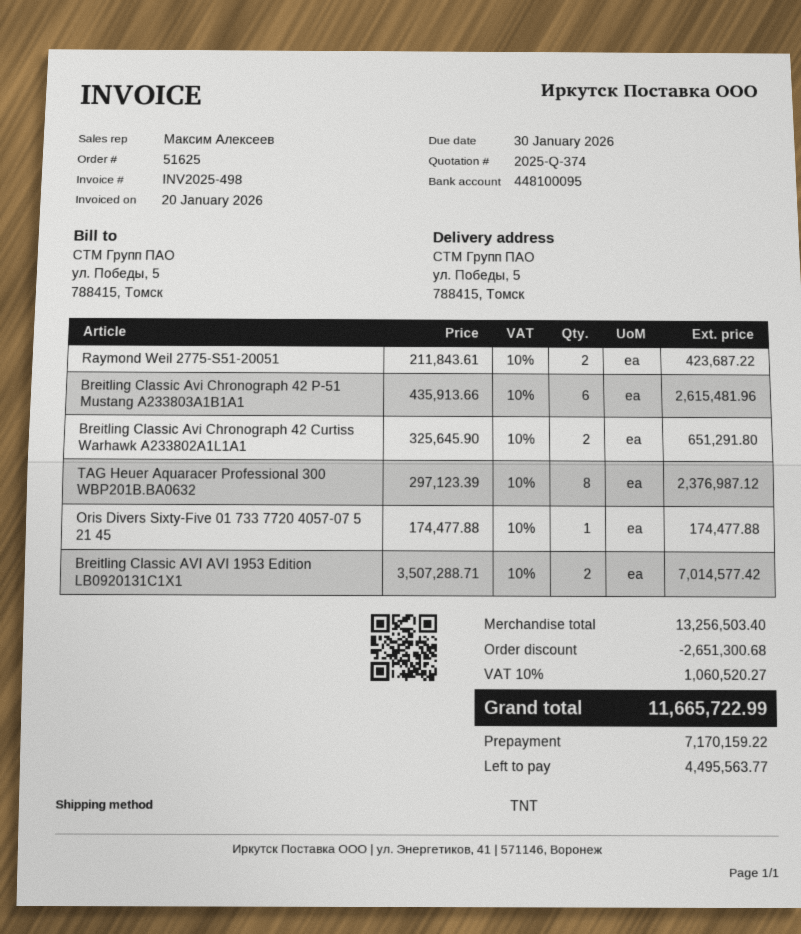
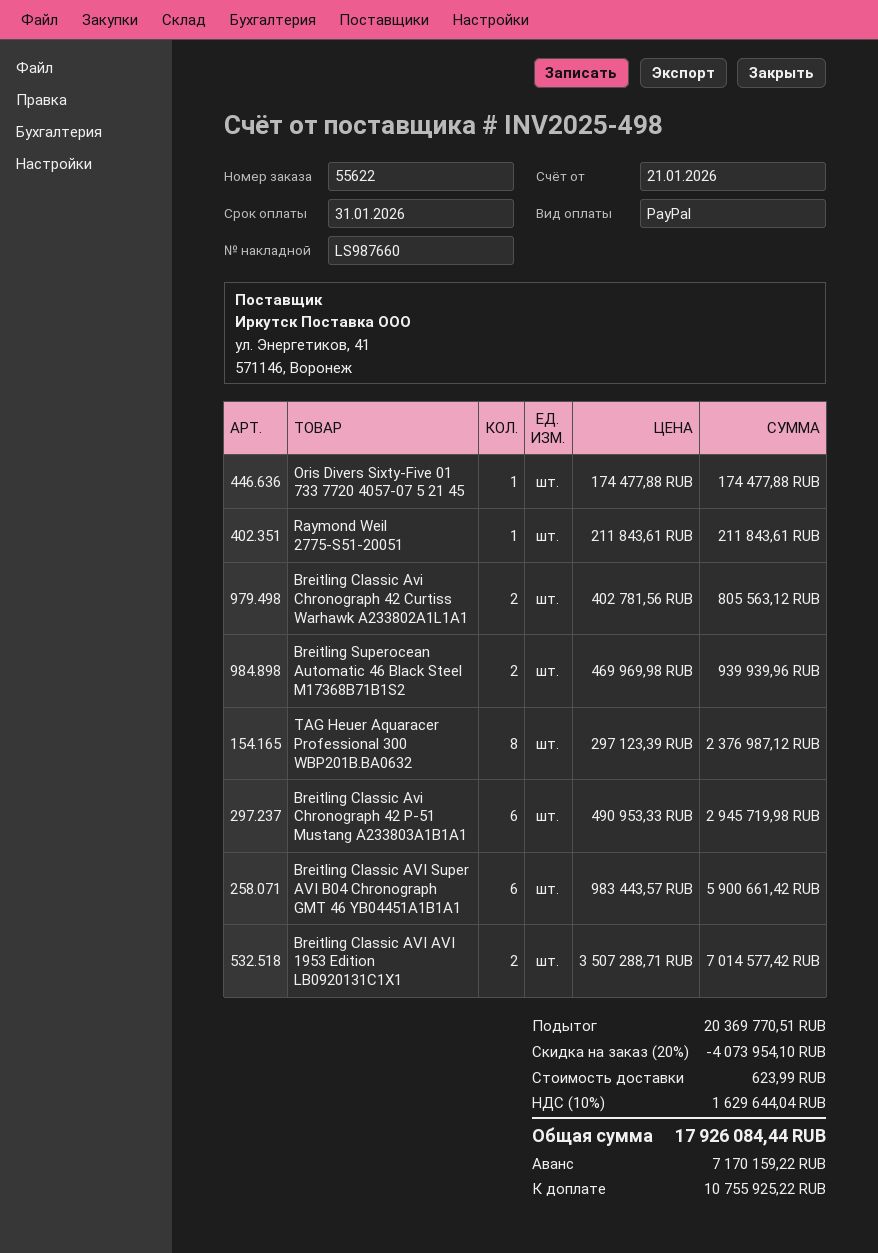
order number: 51625 -> 55622
invoice date: 2026-01-20 -> 2026-01-21
due date: 2026-01-30 -> 2026-01-31
Raymond Weil 2775-S51-20051: 2 x 211843.61 = 423687.22 -> 1 x 211843.61 = 211843.61
Breitling Classic Avi Chronograph 42 P-51 Mustang A233803A1B1A1: 6 x 435913.66 = 2615481.96 -> 6 x 490953.33 = 2945719.98
Breitling Classic Avi Chronograph 42 Curtiss Warhawk A233802A1L1A1: 2 x 325645.90 = 651291.80 -> 2 x 402781.56 = 805563.12
Breitling Superocean Automatic 46 Black Steel M17368B71B1S2: none -> 2 x 469969.98 = 939939.96
Breitling Classic AVI Super AVI B04 Chronograph GMT 46 YB04451A1B1A1: none -> 6 x 983443.57 = 5900661.42
subtotal: 13256503.40 -> 20369770.51
discount: 2651300.68 -> 4073954.10
shipping: none -> 623.99
tax: 10% = 1060520.27 -> 10% = 1629644.04
total: 11665722.99 -> 17926084.44
balance: 4495563.77 -> 10755925.22

